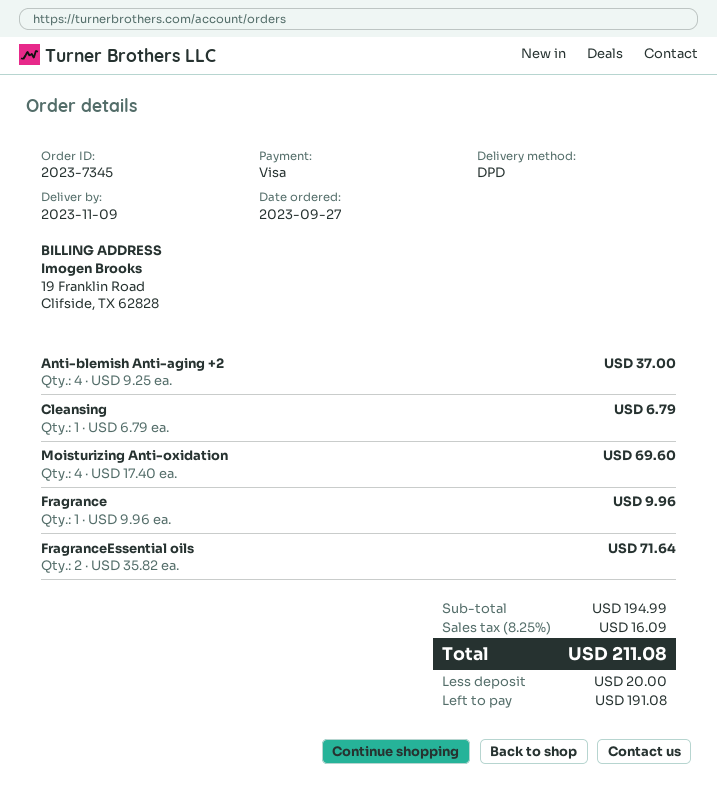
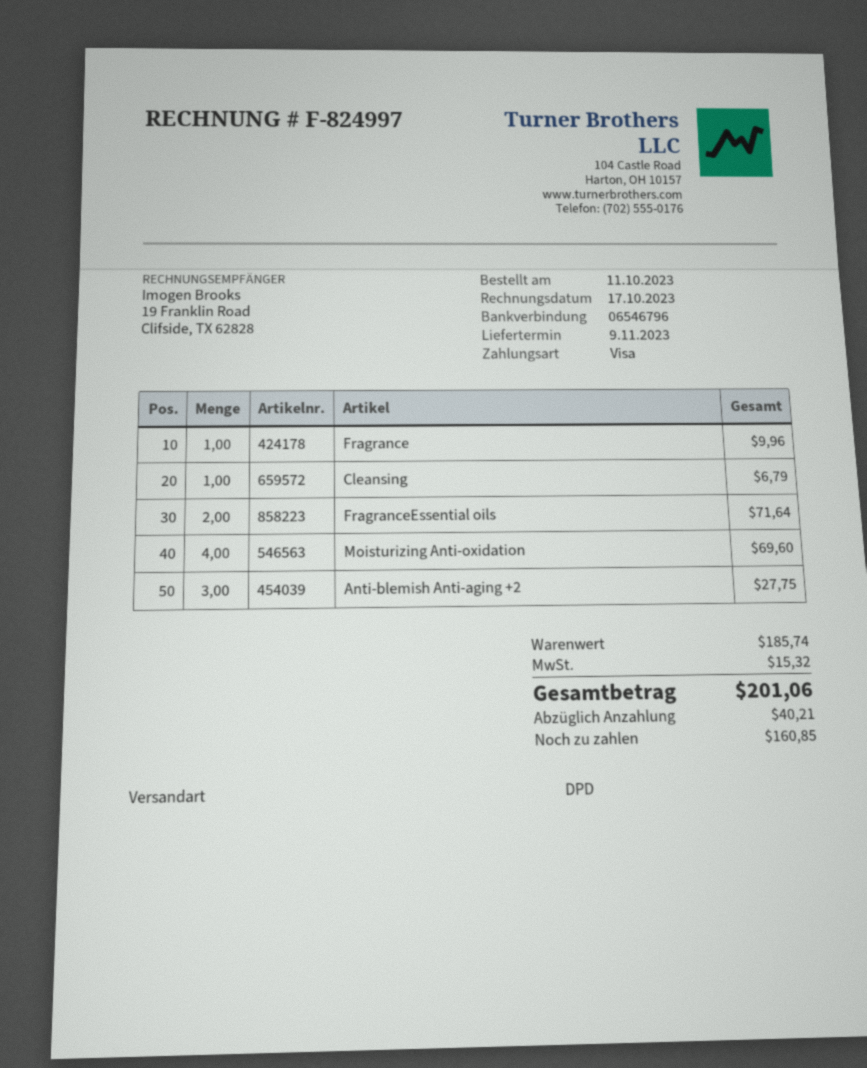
order date: 2023-09-27 -> 2023-10-11
Anti-blemish Anti-aging +2: 4 for 37.00 -> 3 for 27.75
subtotal: 194.99 -> 185.74
tax: 16.09 -> 15.32
total: 211.08 -> 201.06
deposit: 20.00 -> 40.21
balance: 191.08 -> 160.85

